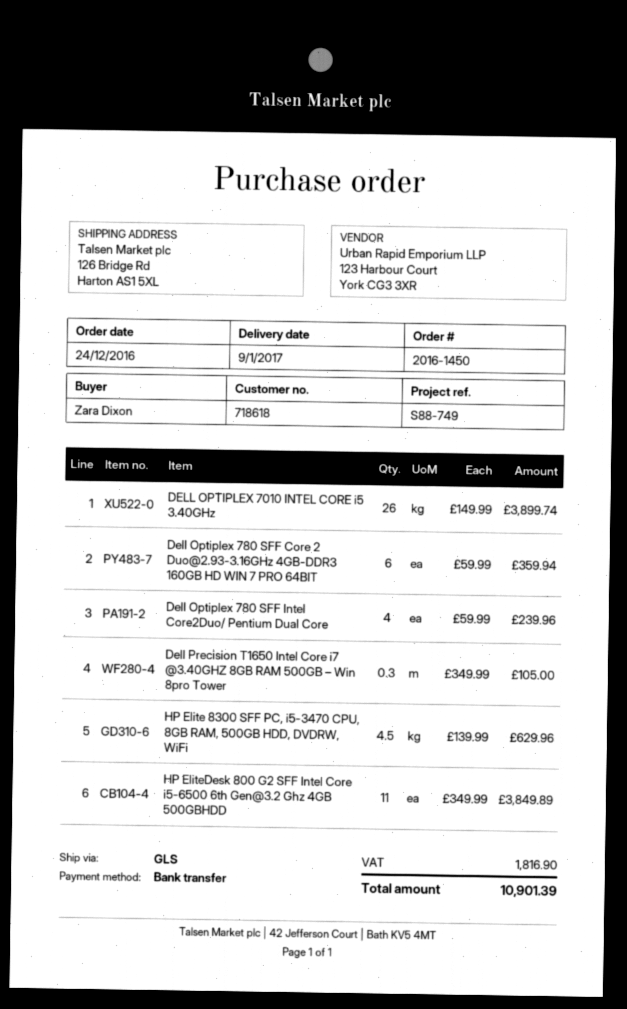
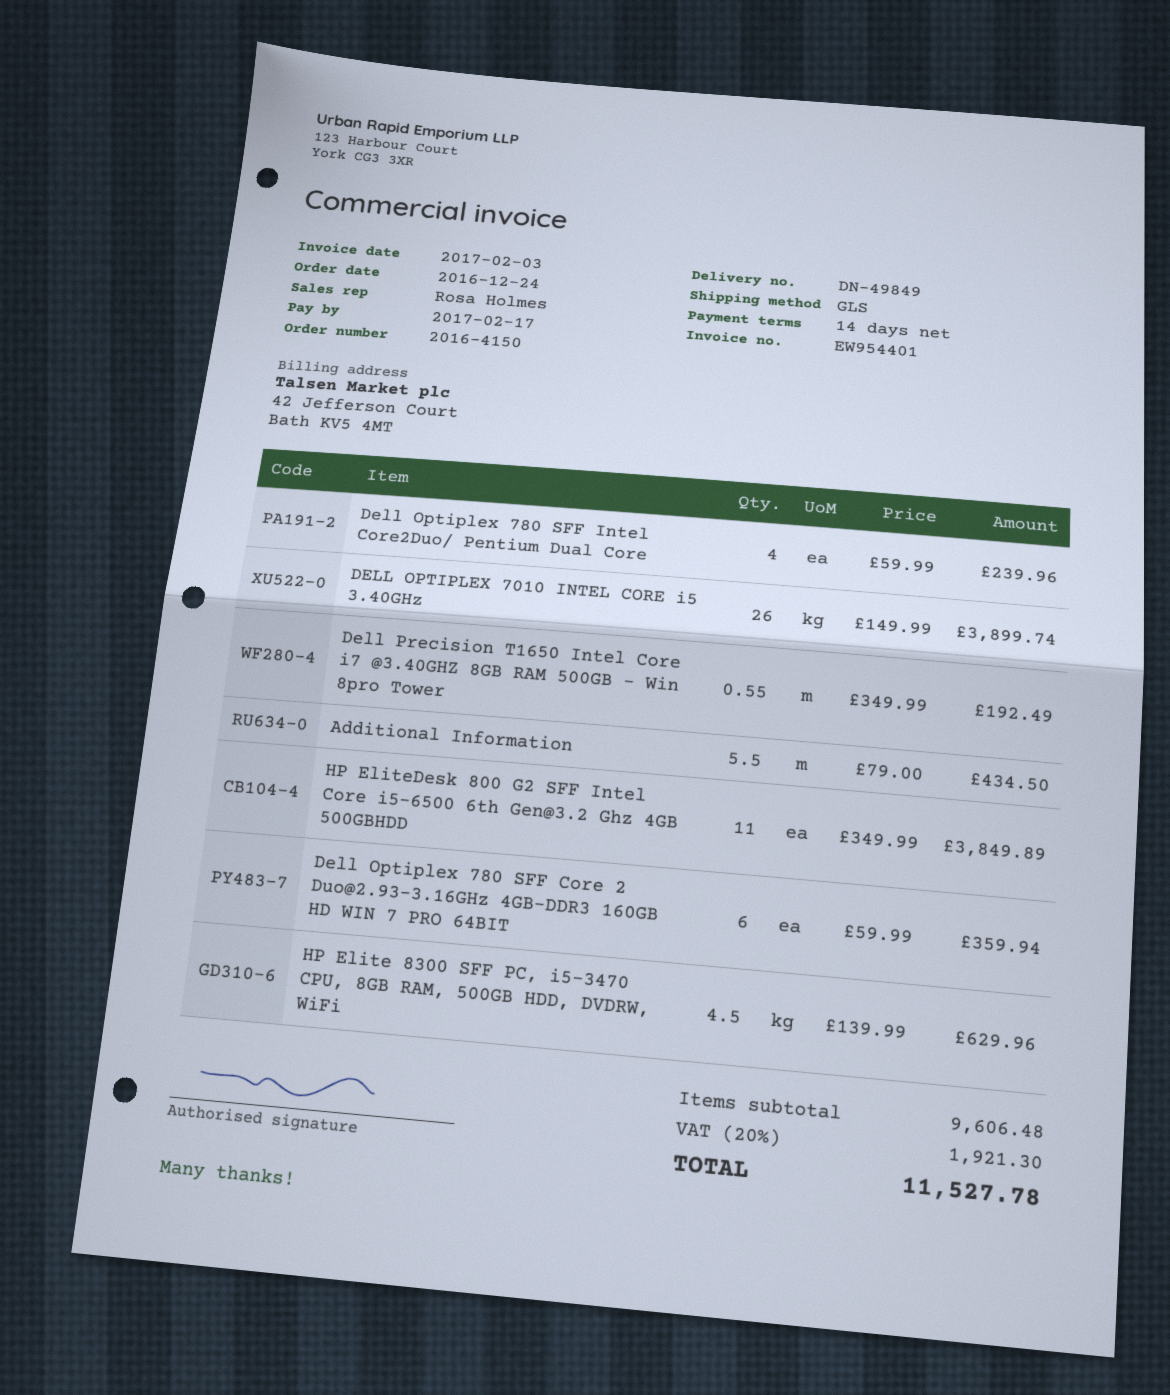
order number: 2016-1450 -> 2016-4150
Dell Precision T1650 Intel Core i7 @3.40GHZ 8GB RAM 500GB – Win 8pro Tower: 0.3 x 349.99 = 105.00 -> 0.55 x 349.99 = 192.49
Additional Information: none -> 5.5 x 79.00 = 434.50
tax: 1816.90 -> 1921.30
total: 10901.39 -> 11527.78

